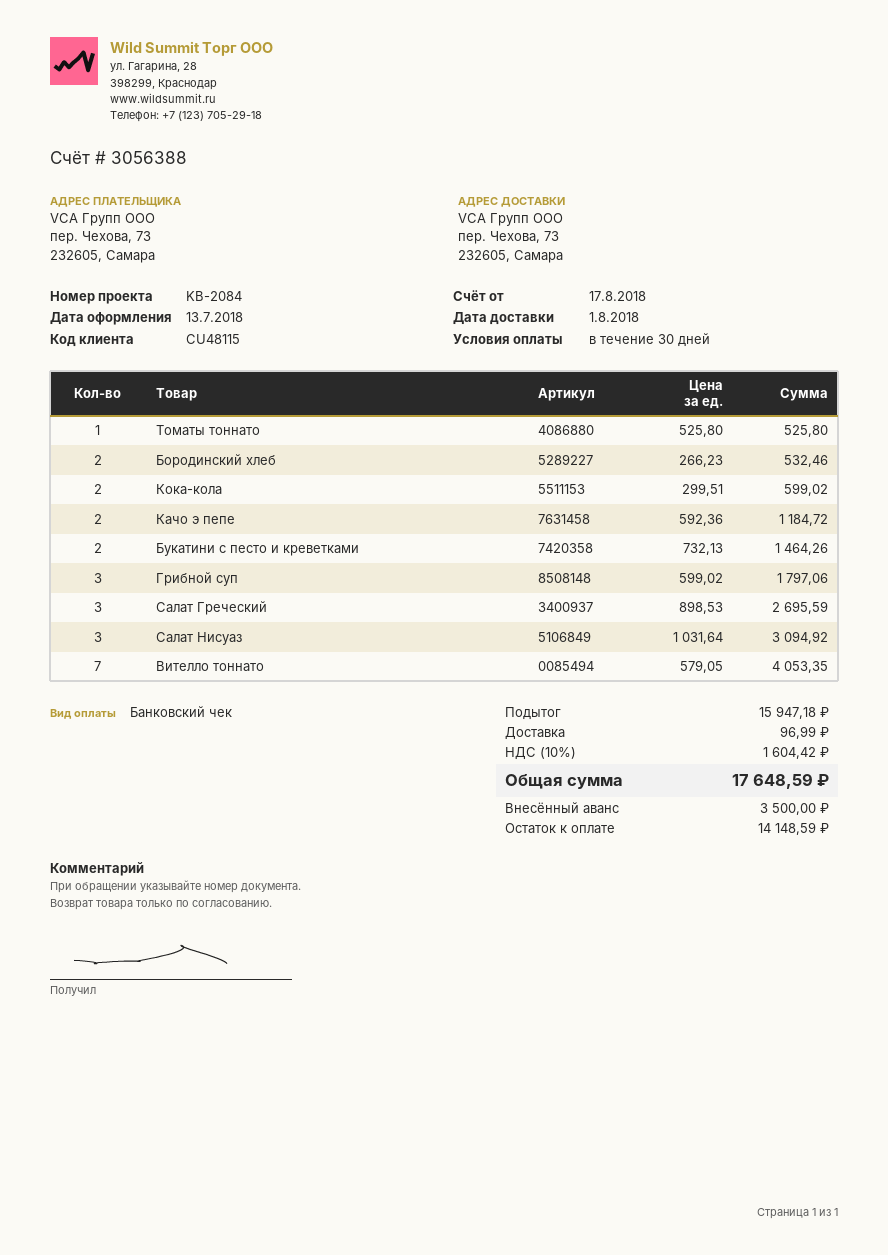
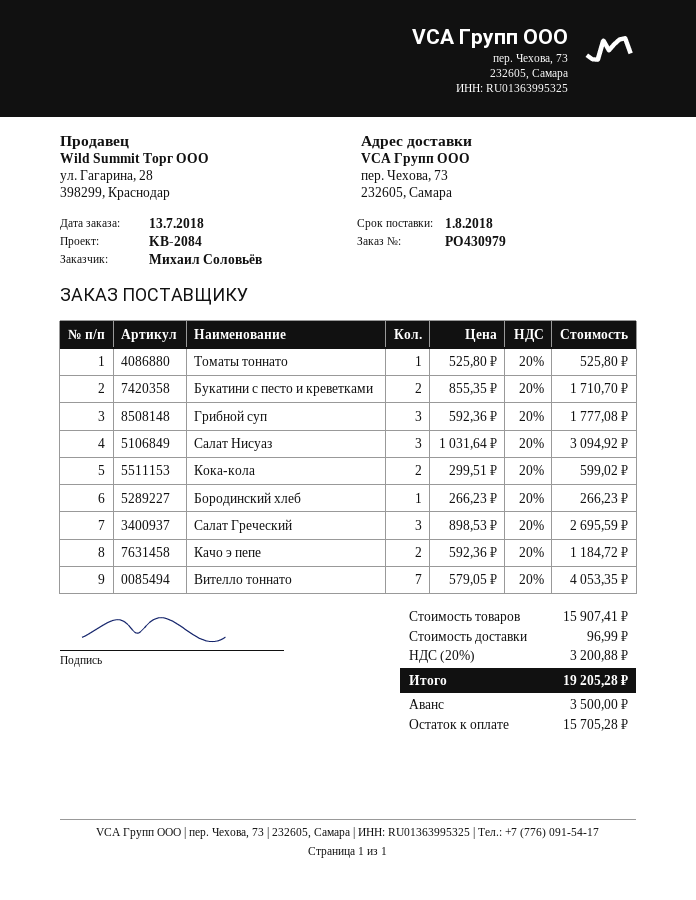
Бородинский хлеб: 2 x 266.23 = 532.46 -> 1 x 266.23 = 266.23
Букатини с песто и креветками: 2 x 732.13 = 1464.26 -> 2 x 855.35 = 1710.70
Грибной суп: 3 x 599.02 = 1797.06 -> 3 x 592.36 = 1777.08
subtotal: 15947.18 -> 15907.41
tax: 10% = 1604.42 -> 20% = 3200.88
total: 17648.59 -> 19205.28
balance: 14148.59 -> 15705.28

